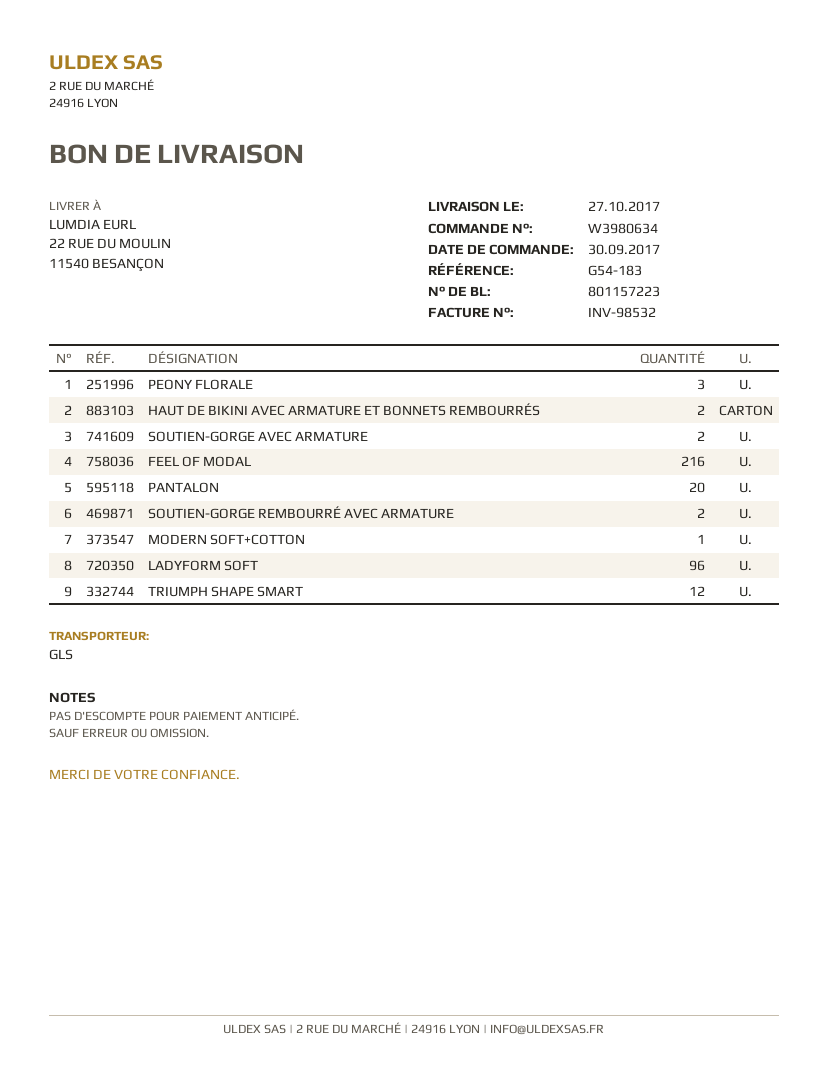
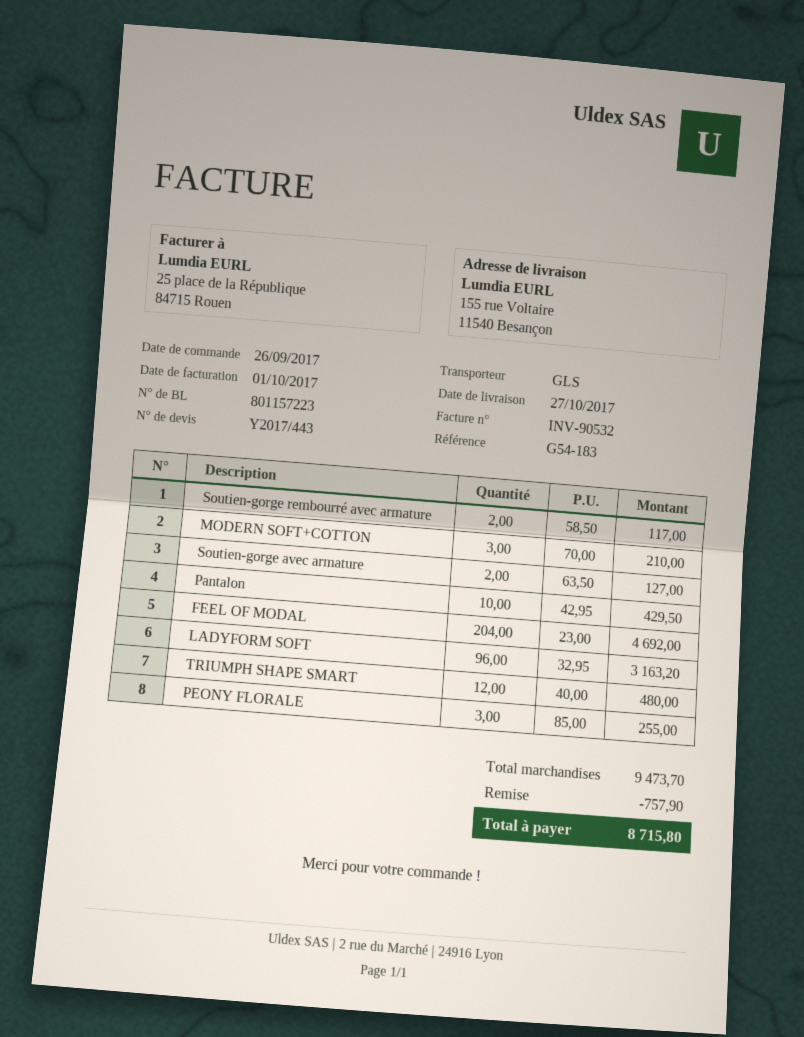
order date: 2017-09-30 -> 2017-09-26
invoice number: INV-98532 -> INV-90532
ship to: 22 RUE DU MOULIN, 11540 BESANÇON -> 155 rue Voltaire, 11540 Besançon
HAUT DE BIKINI AVEC ARMATURE ET BONNETS REMBOURRÉS: 2 -> none
FEEL OF MODAL: 216 -> 204
PANTALON: 20 -> 10
MODERN SOFT+COTTON: 1 -> 3

